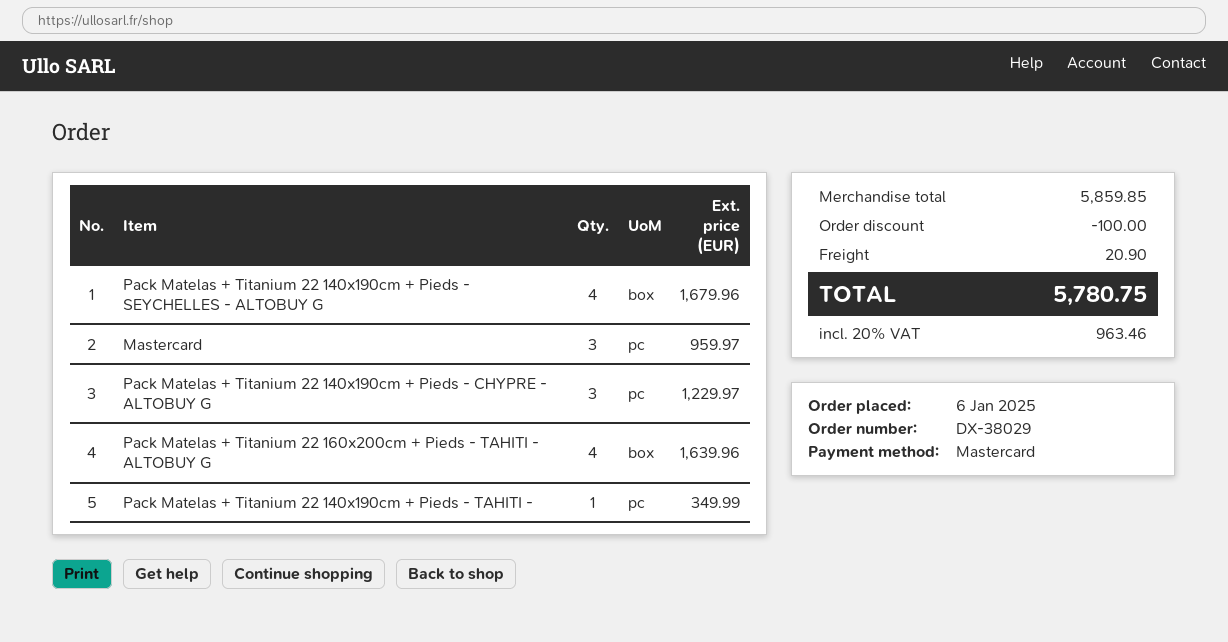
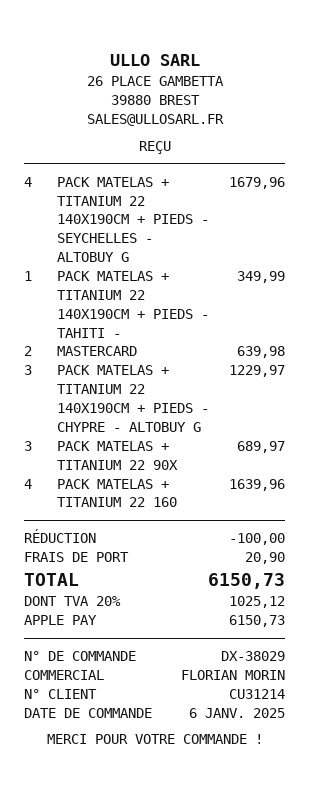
payment method: Mastercard -> Apple Pay
Mastercard: 3 for 959.97 -> 2 for 639.98
PACK MATELAS + TITANIUM 22 90X: none -> 3 for 689.97
tax: 20% = 963.46 -> 20% = 1025.12
total: 5780.75 -> 6150.73

